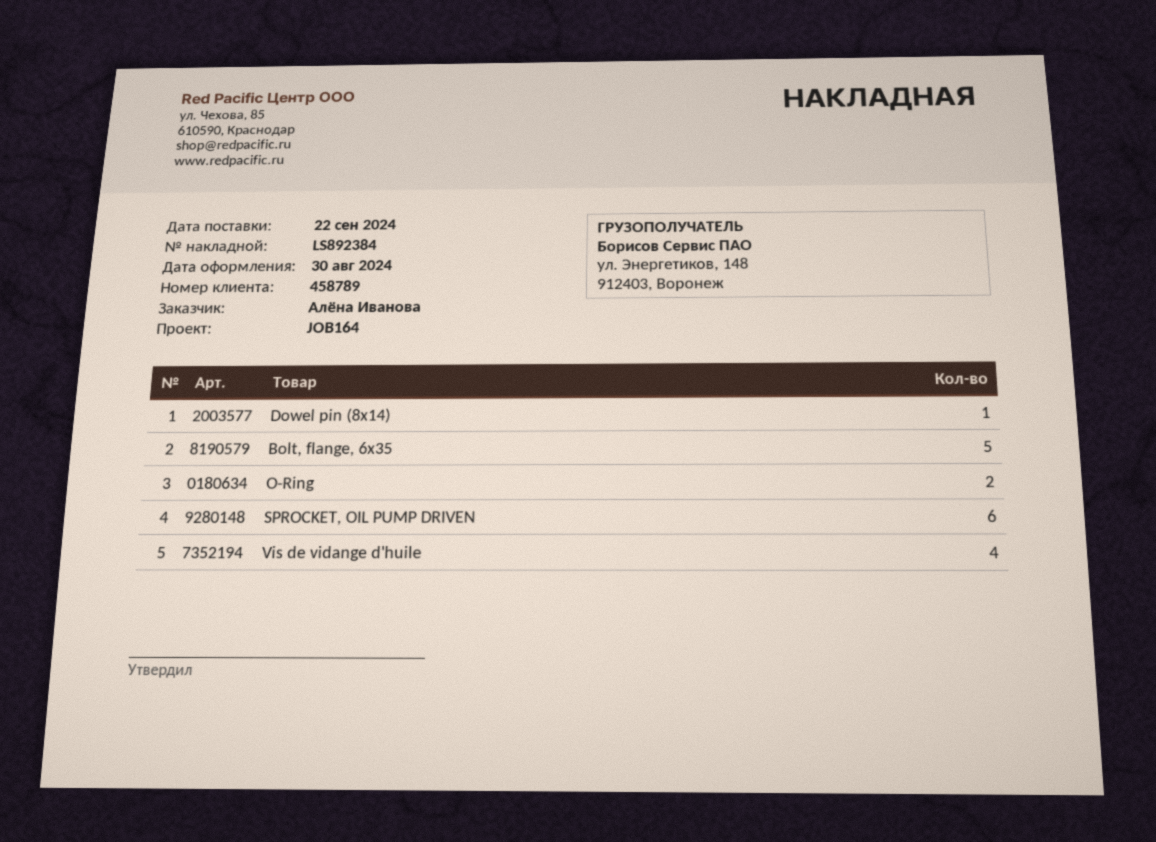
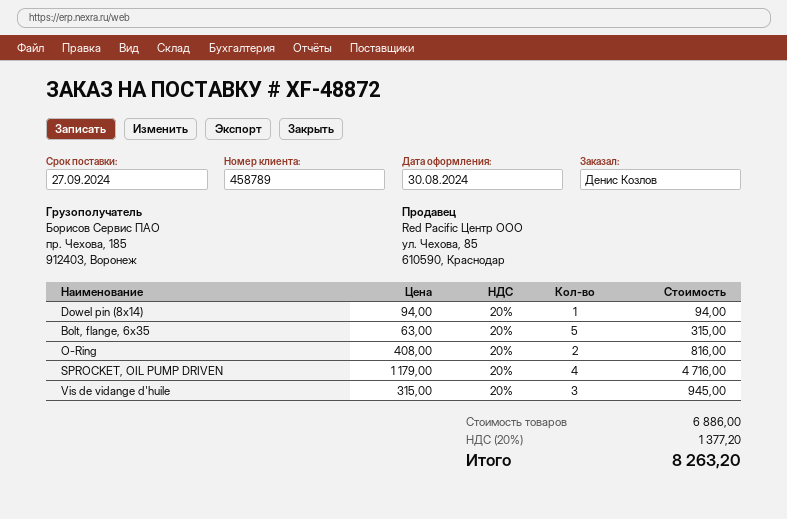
delivery date: 2024-09-22 -> 2024-09-27
ordered by: Алёна Иванова -> Денис Козлов
ship to: ул. Энергетиков, 148, 912403, Воронеж -> пр. Чехова, 185, 912403, Воронеж
SPROCKET, OIL PUMP DRIVEN: 6 -> 4
Vis de vidange d'huile: 4 -> 3

